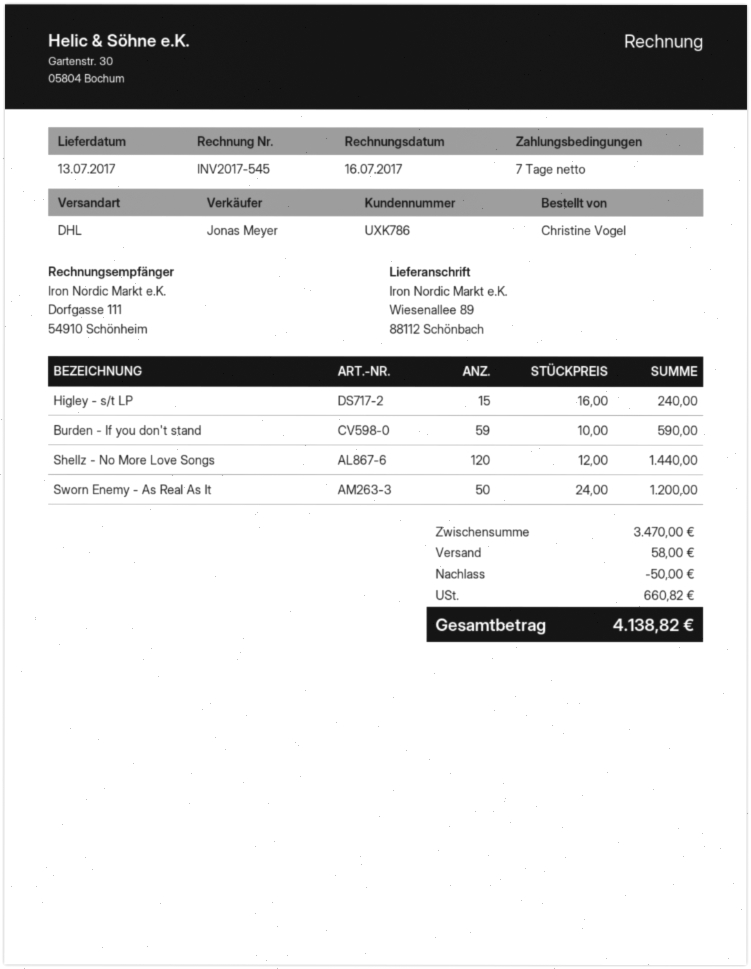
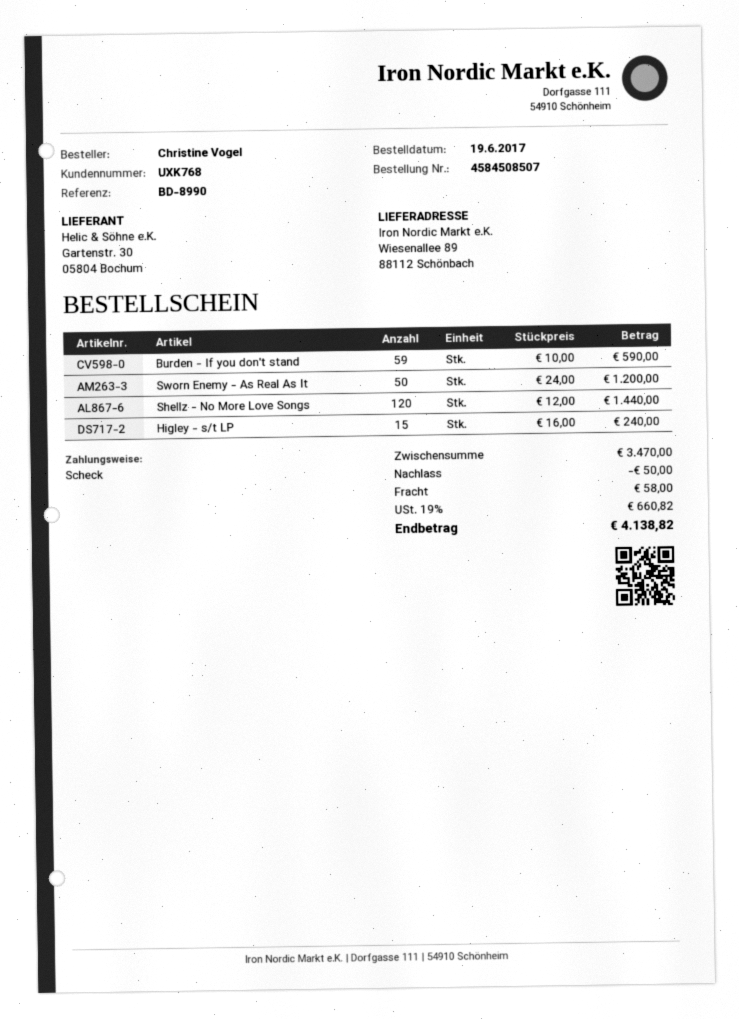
customer number: UXK786 -> UXK768

